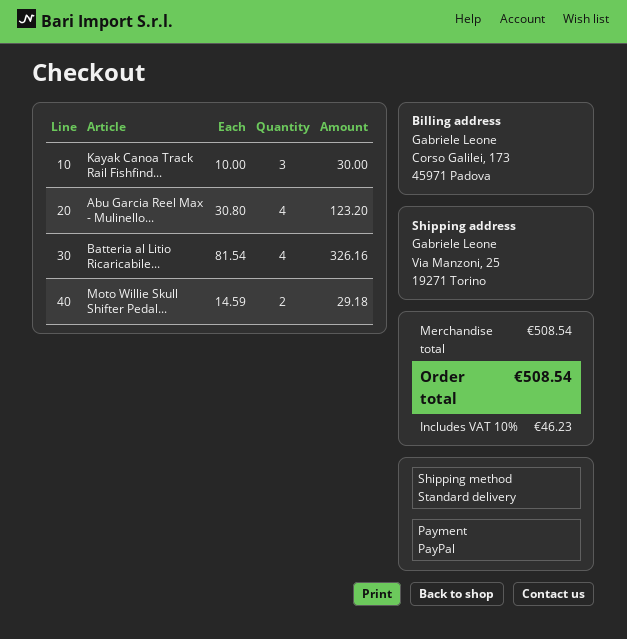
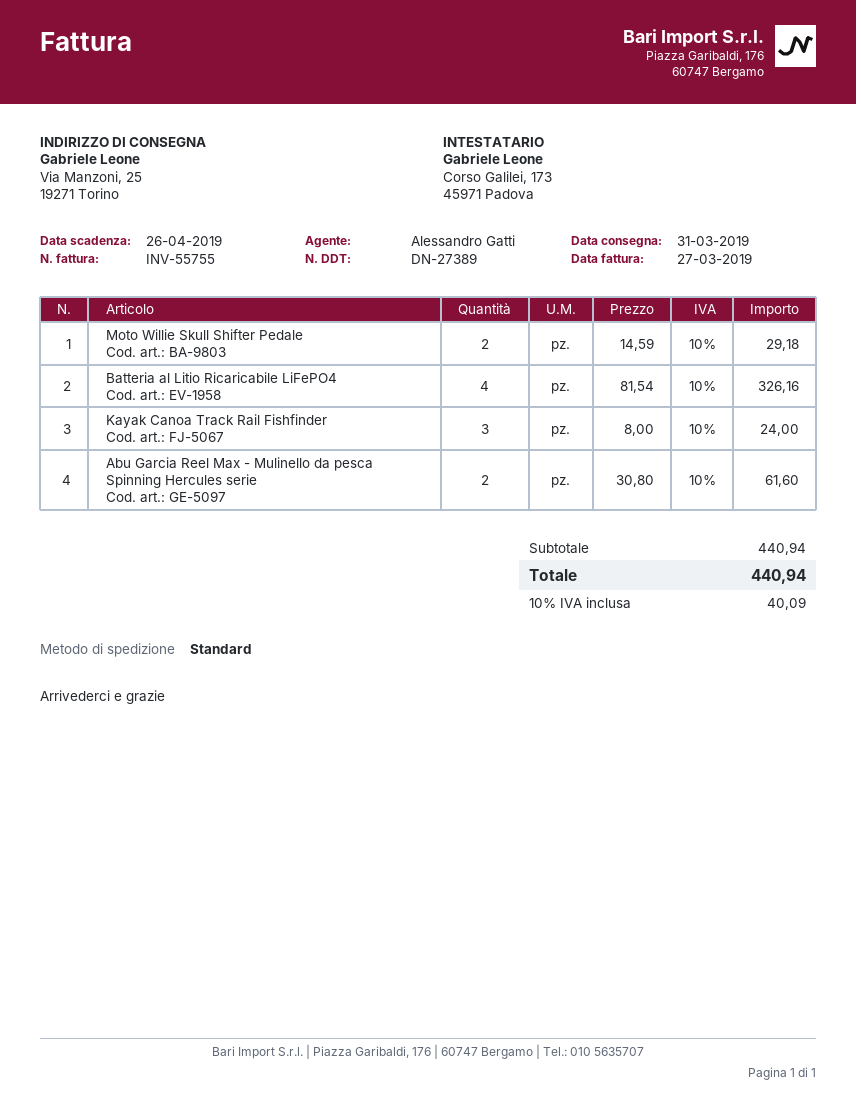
Kayak Canoa Track Rail Fishfind...: 3 x 10.00 = 30.00 -> 3 x 8.00 = 24.00
Abu Garcia Reel Max - Mulinello...: 4 x 30.80 = 123.20 -> 2 x 30.80 = 61.60
subtotal: 508.54 -> 440.94
tax: 10% = 46.23 -> 10% = 40.09
total: 508.54 -> 440.94

